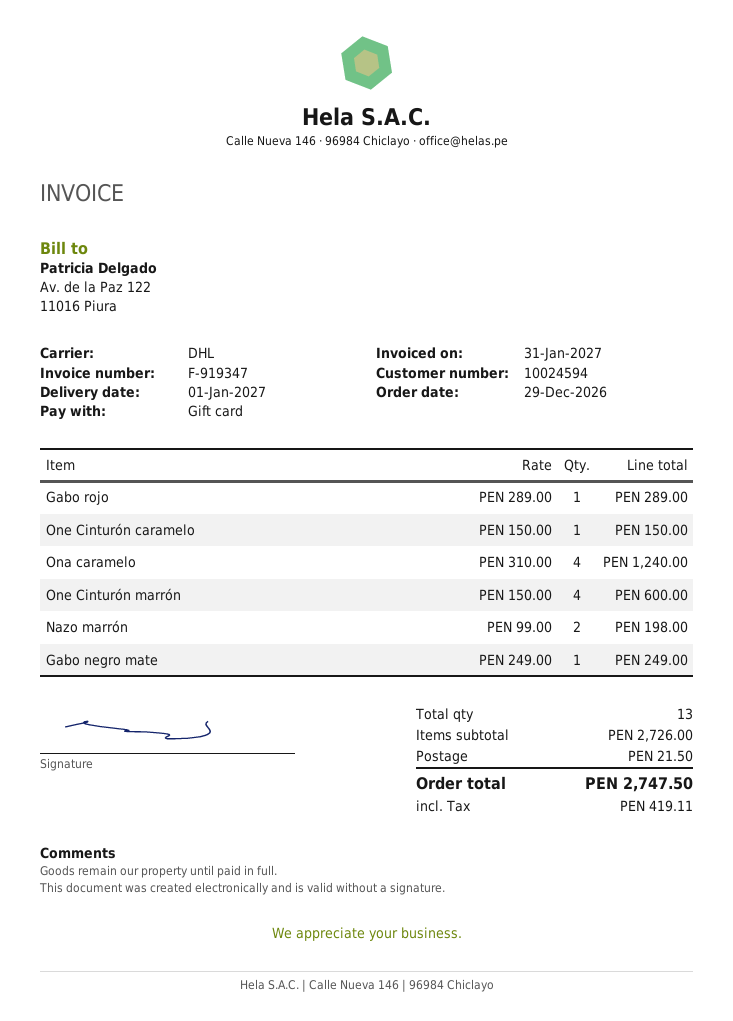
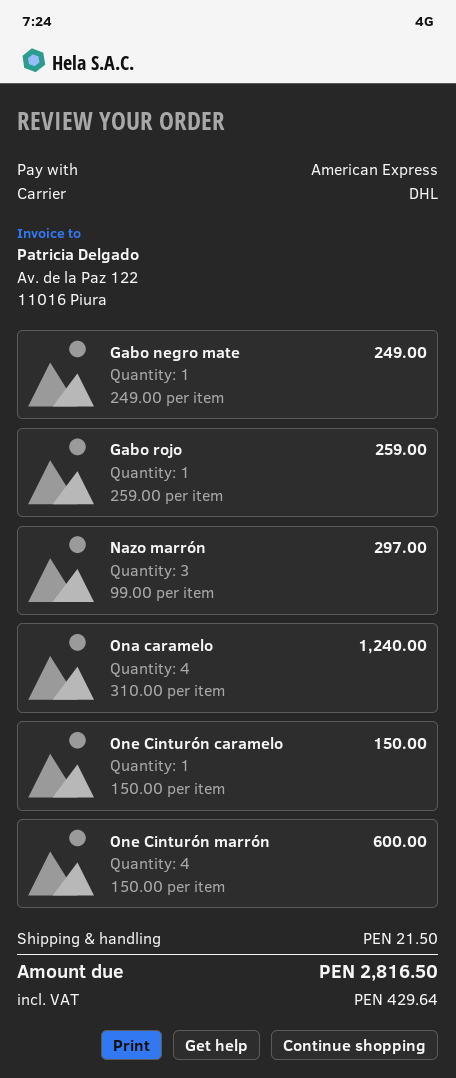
payment method: gift card -> American Express
Gabo rojo: 1 x 289.00 = 289.00 -> 1 x 259.00 = 259.00
Nazo marrón: 2 x 99.00 = 198.00 -> 3 x 99.00 = 297.00
tax: 419.11 -> 429.64
total: 2747.50 -> 2816.50

